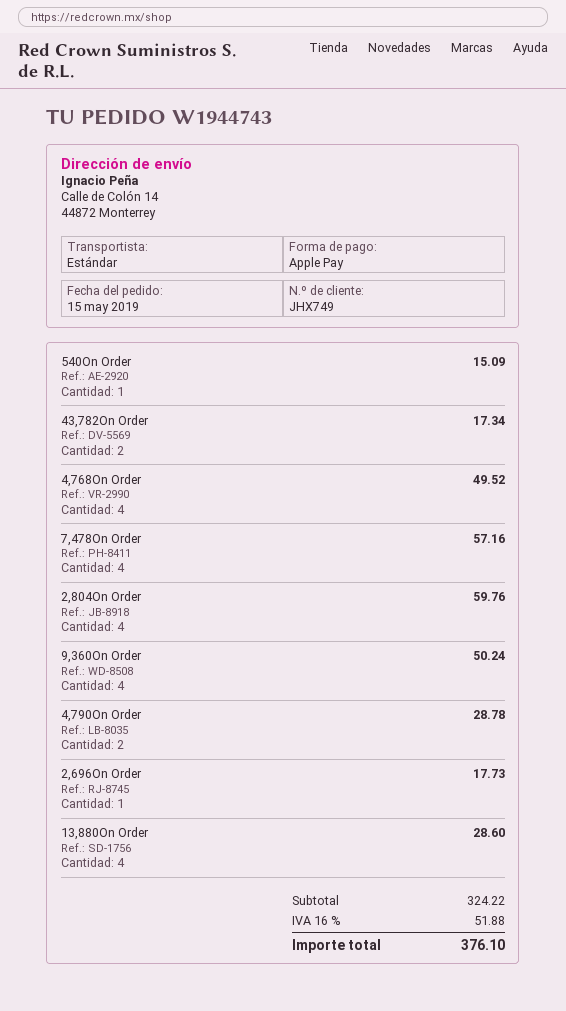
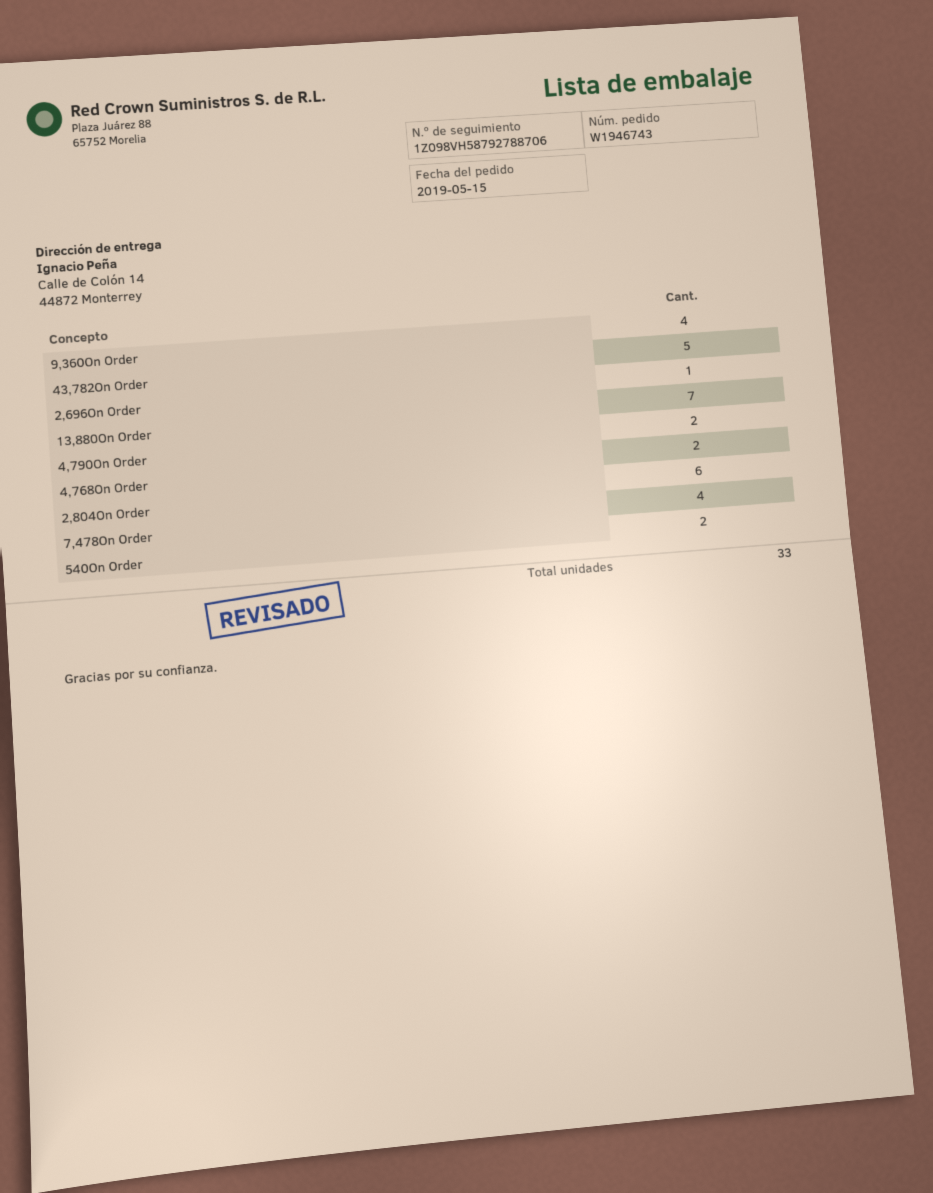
order number: W1944743 -> W1946743
540On Order: 1 -> 2
43,782On Order: 2 -> 5
4,768On Order: 4 -> 2
2,804On Order: 4 -> 6
13,880On Order: 4 -> 7

